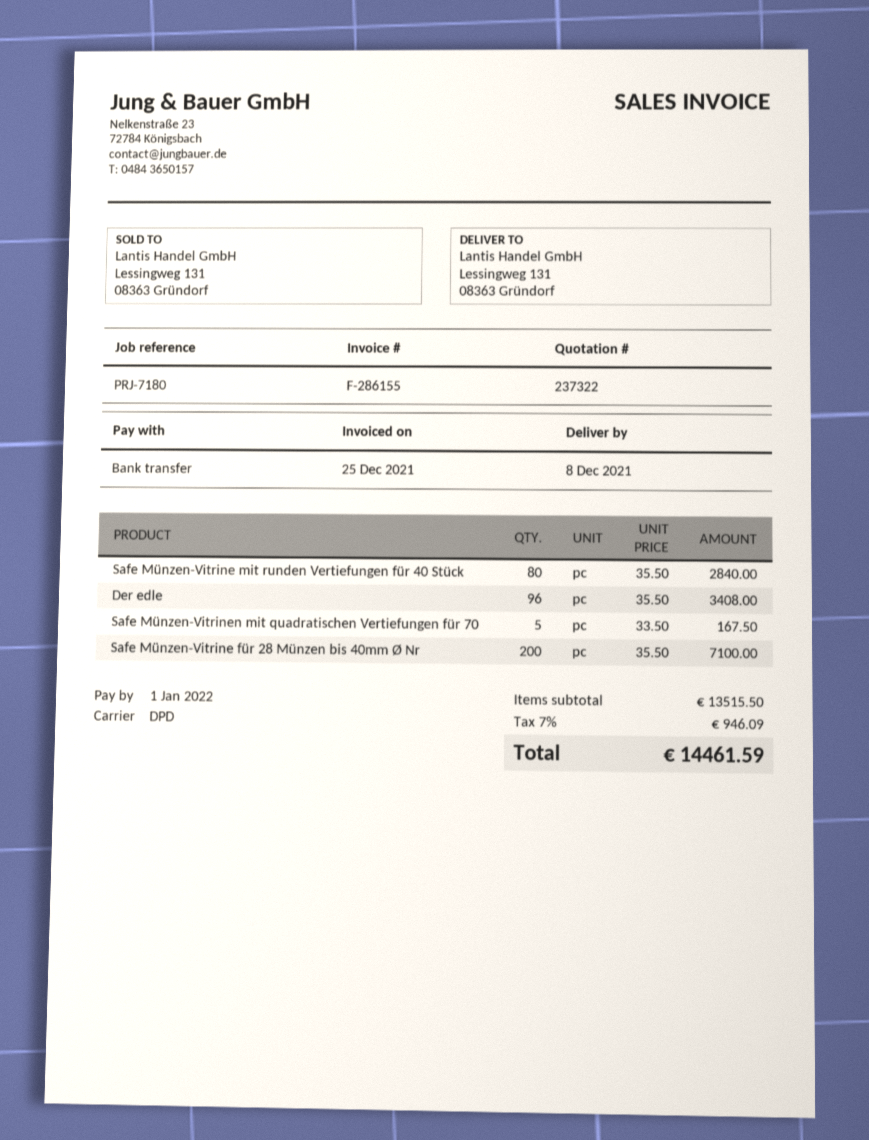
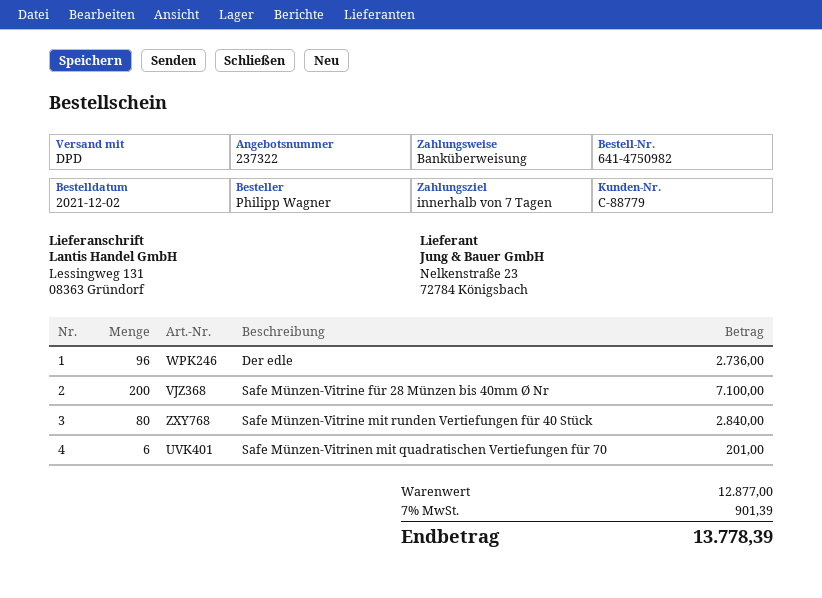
Der edle: 96 for 3408.00 -> 96 for 2736.00
Safe Münzen-Vitrinen mit quadratischen Vertiefungen für 70: 5 for 167.50 -> 6 for 201.00
subtotal: 13515.50 -> 12877.00
tax: 7% = 946.09 -> 7% = 901.39
total: 14461.59 -> 13778.39

